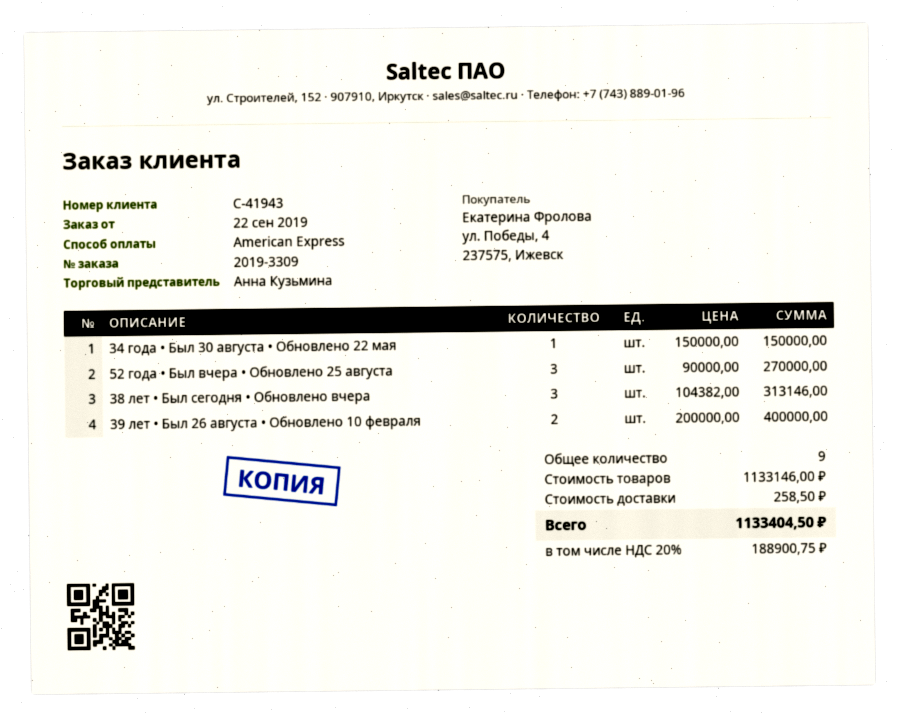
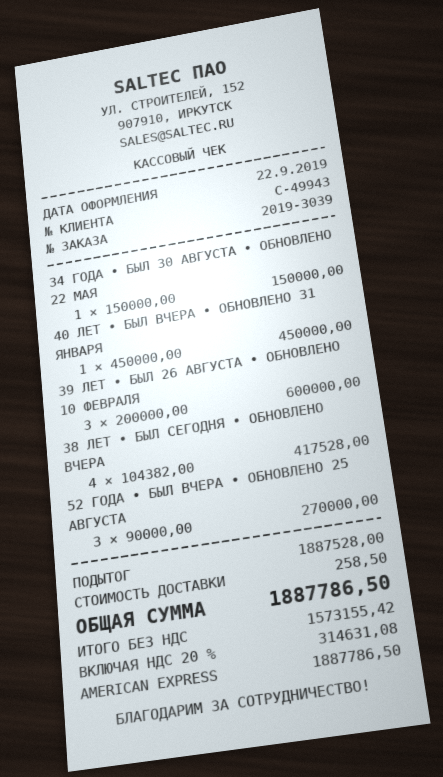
order number: 2019-3309 -> 2019-3039
customer number: C-41943 -> C-49943
38 лет • Был сегодня • Обновлено вчера: 3 x 104382.00 = 313146.00 -> 4 x 104382.00 = 417528.00
39 лет • Был 26 августа • Обновлено 10 февраля: 2 x 200000.00 = 400000.00 -> 3 x 200000.00 = 600000.00
40 ЛЕТ • БЫЛ ВЧЕРА • ОБНОВЛЕНО 31 ЯНВАРЯ: none -> 1 x 450000.00 = 450000.00
subtotal: 1133146.00 -> 1887528.00
tax: 20% = 188900.75 -> 20% = 314631.08
total: 1133404.50 -> 1887786.50

